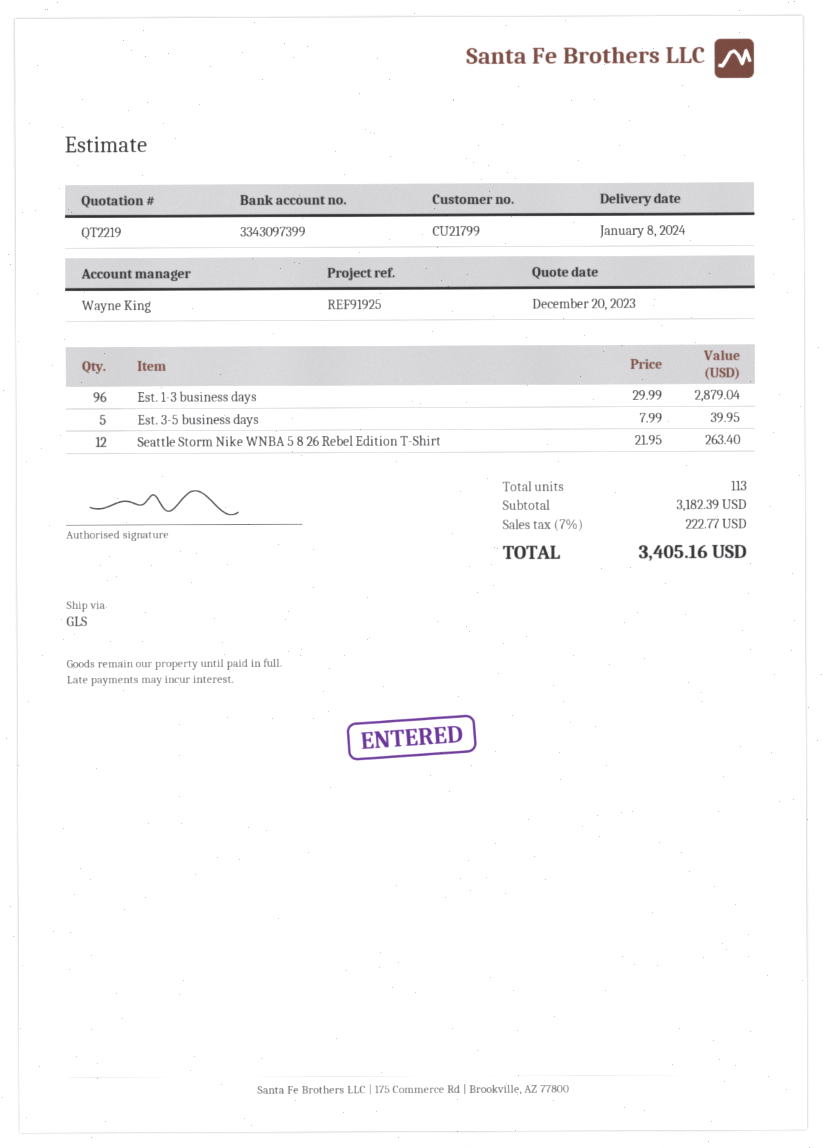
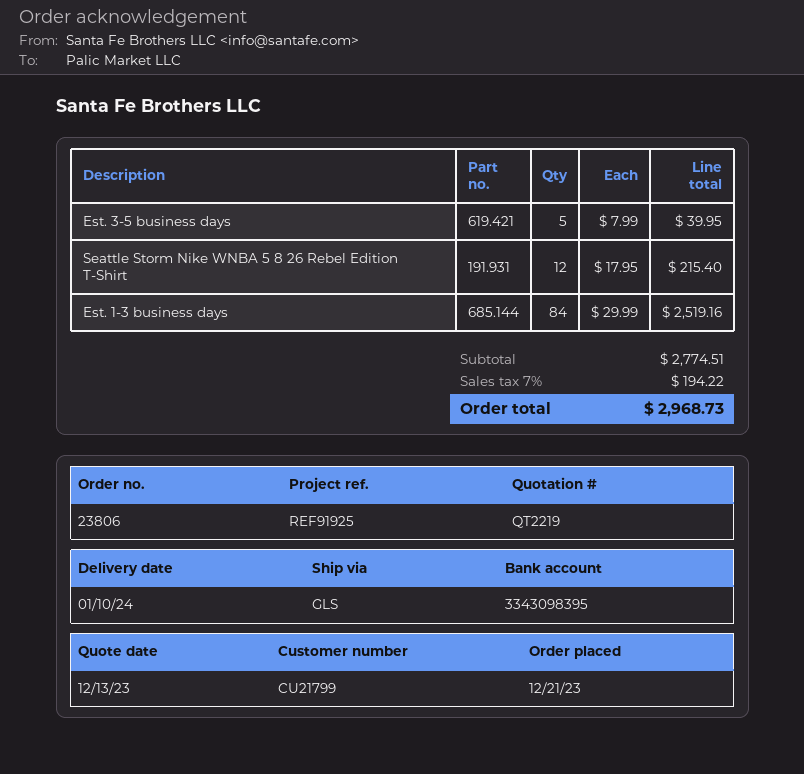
quote date: 2023-12-20 -> 2023-12-13
delivery date: 2024-01-08 -> 2024-01-10
bank account: 3343097399 -> 3343098395
Est. 1-3 business days: 96 x 29.99 = 2879.04 -> 84 x 29.99 = 2519.16
Seattle Storm Nike WNBA 5 8 26 Rebel Edition T-Shirt: 12 x 21.95 = 263.40 -> 12 x 17.95 = 215.40
subtotal: 3182.39 -> 2774.51
tax: 7% = 222.77 -> 7% = 194.22
total: 3405.16 -> 2968.73

